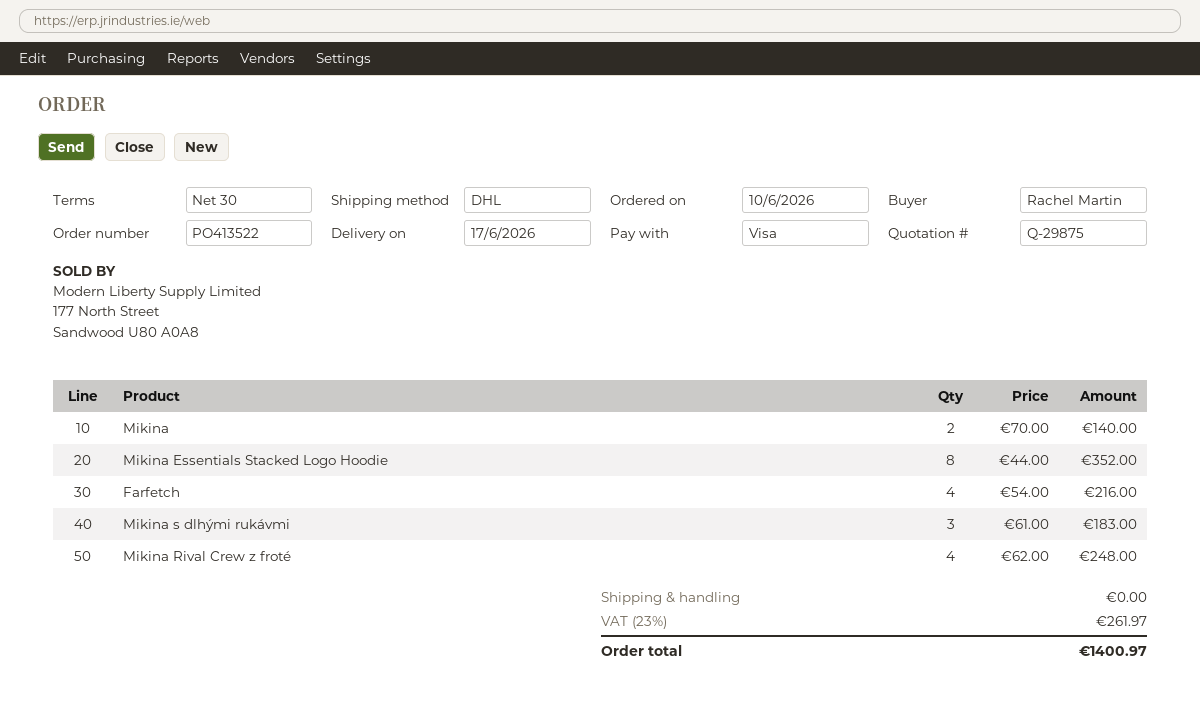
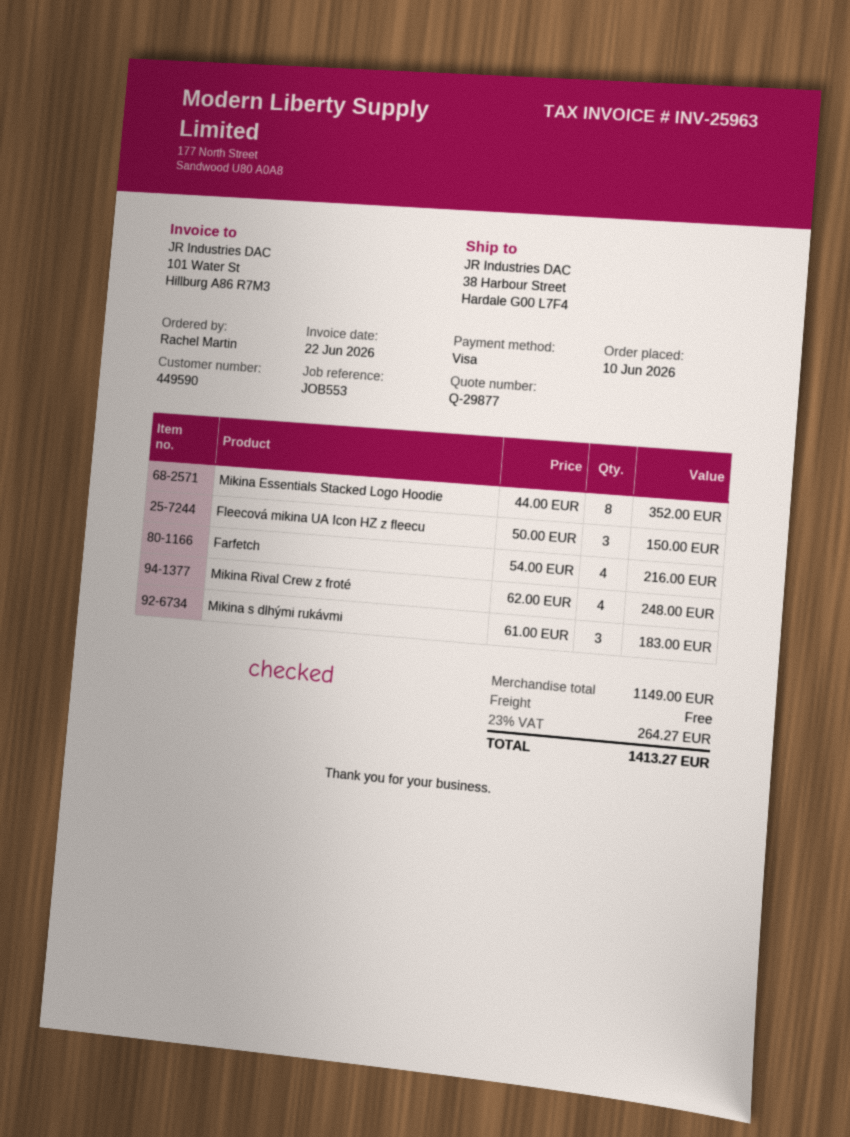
quote number: Q-29875 -> Q-29877
Mikina: 2 x 70.00 = 140.00 -> none
Fleecová mikina UA Icon HZ z fleecu: none -> 3 x 50.00 = 150.00
tax: 23% = 261.97 -> 23% = 264.27
total: 1400.97 -> 1413.27

